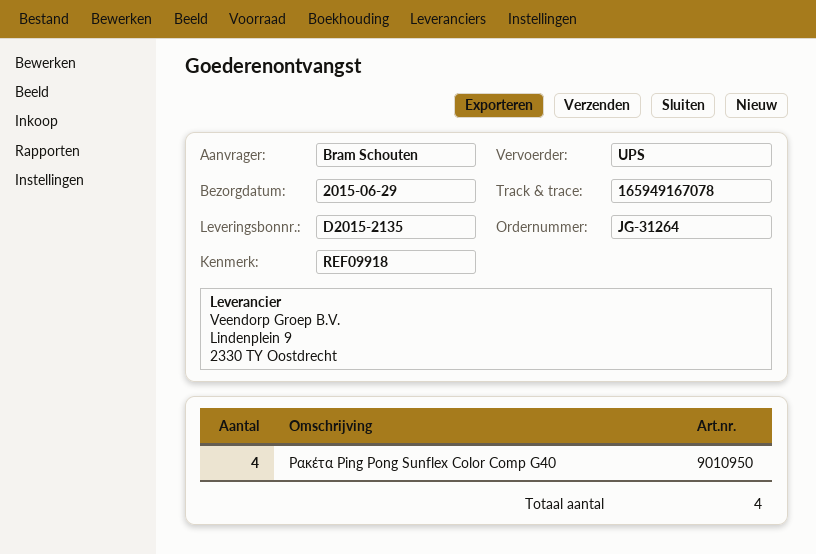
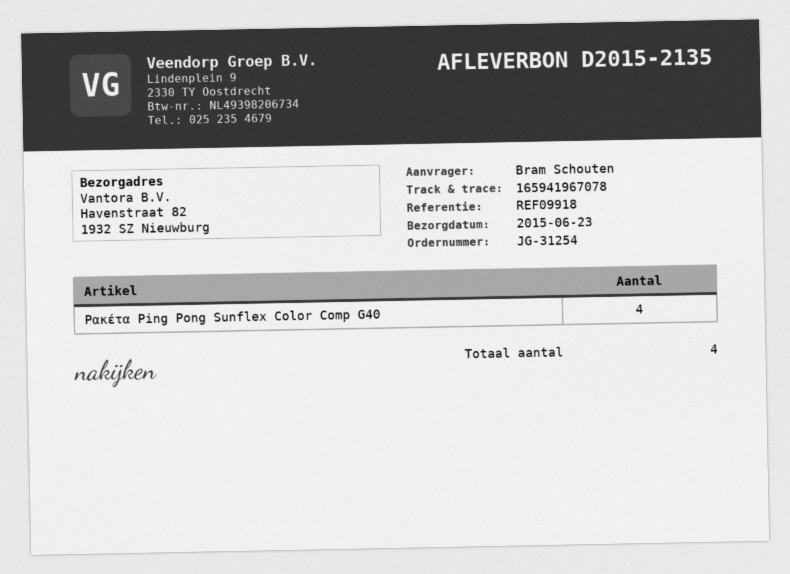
order number: JG-31264 -> JG-31254
delivery date: 2015-06-29 -> 2015-06-23
tracking number: 165949167078 -> 165941967078

